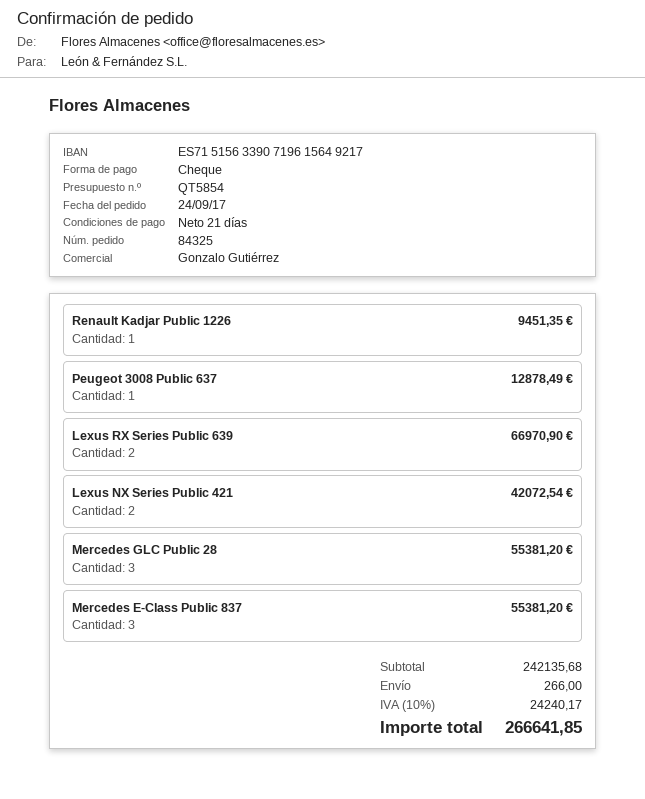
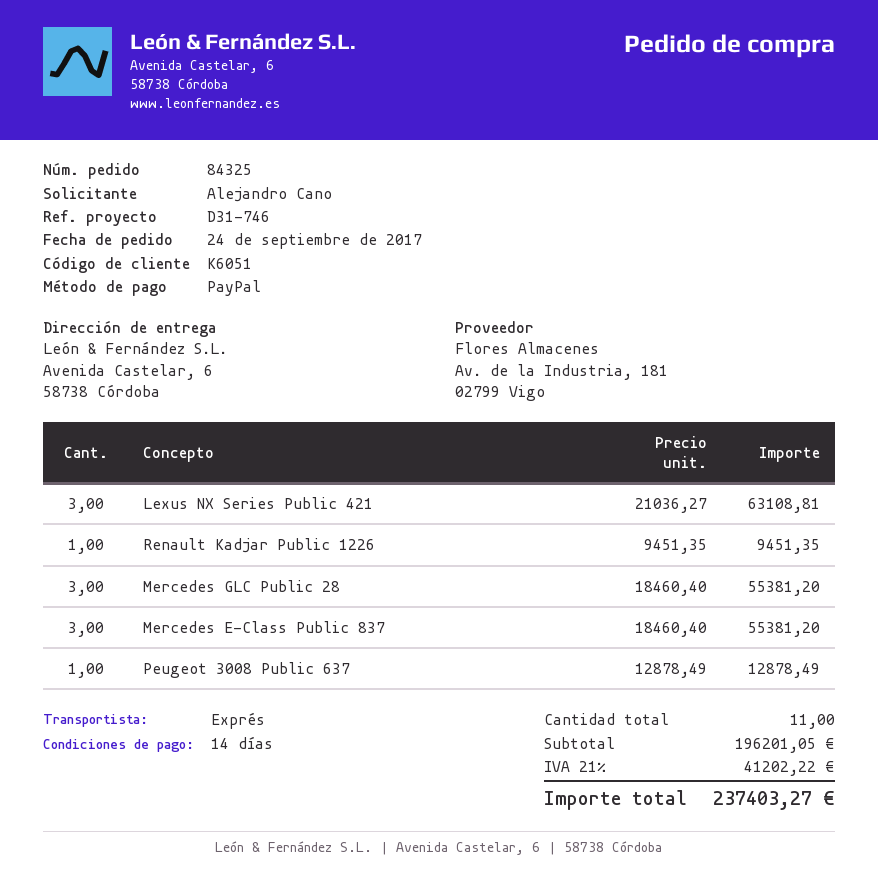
payment terms: 21 days -> 14 days
payment method: cheque -> PayPal
Lexus RX Series Public 639: 2 for 66970.90 -> none
Lexus NX Series Public 421: 2 for 42072.54 -> 3 for 63108.81
subtotal: 242135.68 -> 196201.05
shipping: 266.00 -> none
tax: 10% = 24240.17 -> 21% = 41202.22
total: 266641.85 -> 237403.27

